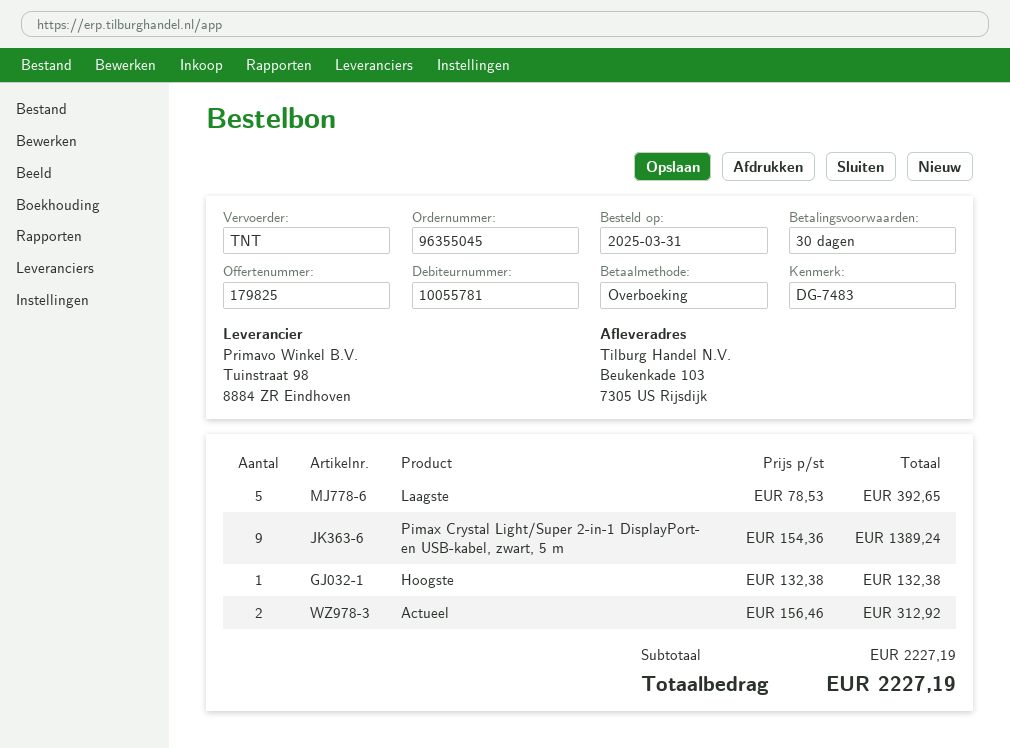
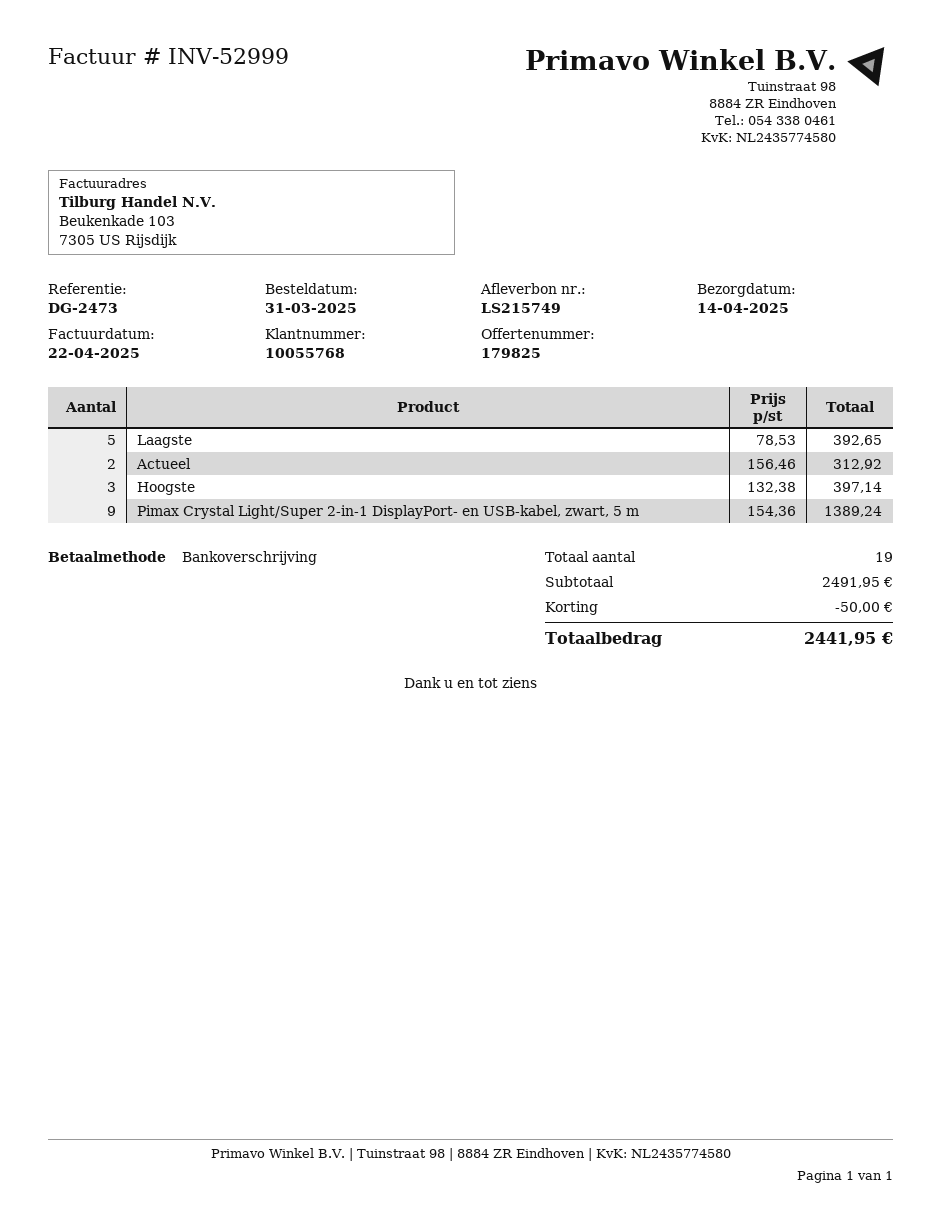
customer number: 10055781 -> 10055768
reference: DG-7483 -> DG-2473
Hoogste: 1 x 132.38 = 132.38 -> 3 x 132.38 = 397.14
subtotal: 2227.19 -> 2491.95
discount: none -> 50.00
total: 2227.19 -> 2441.95

